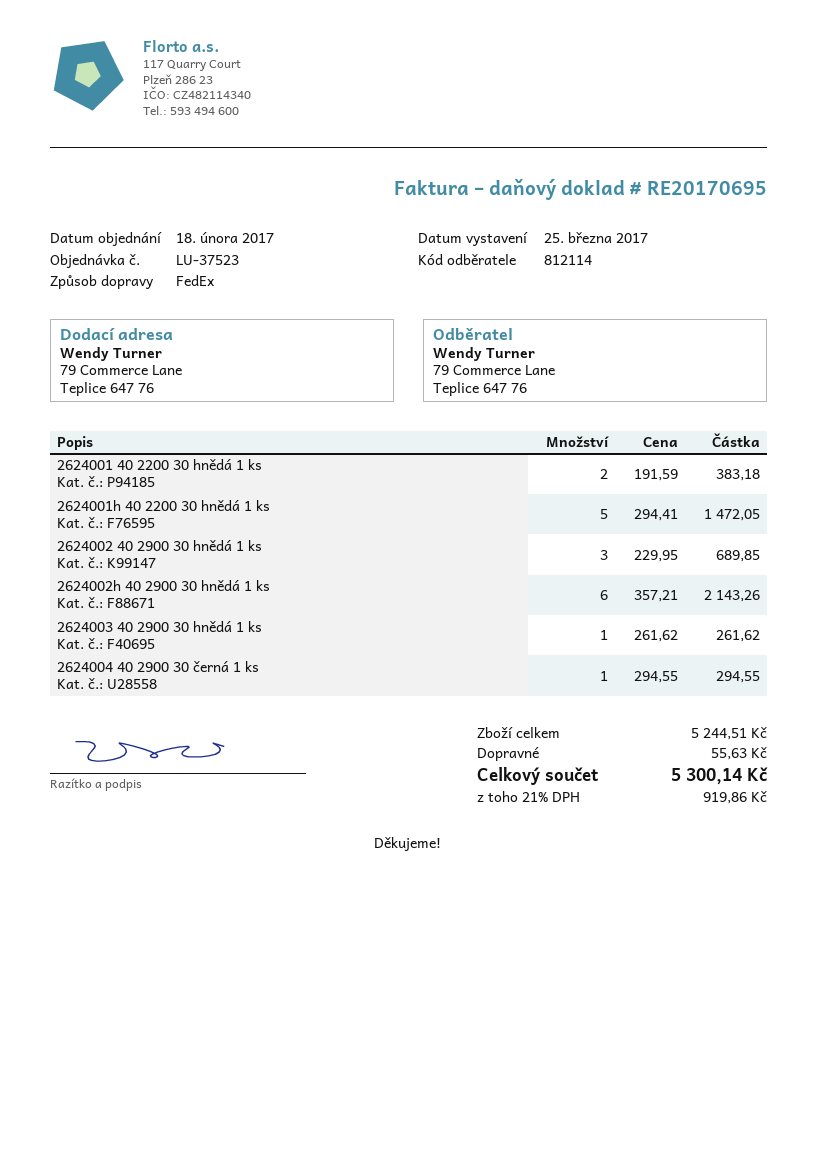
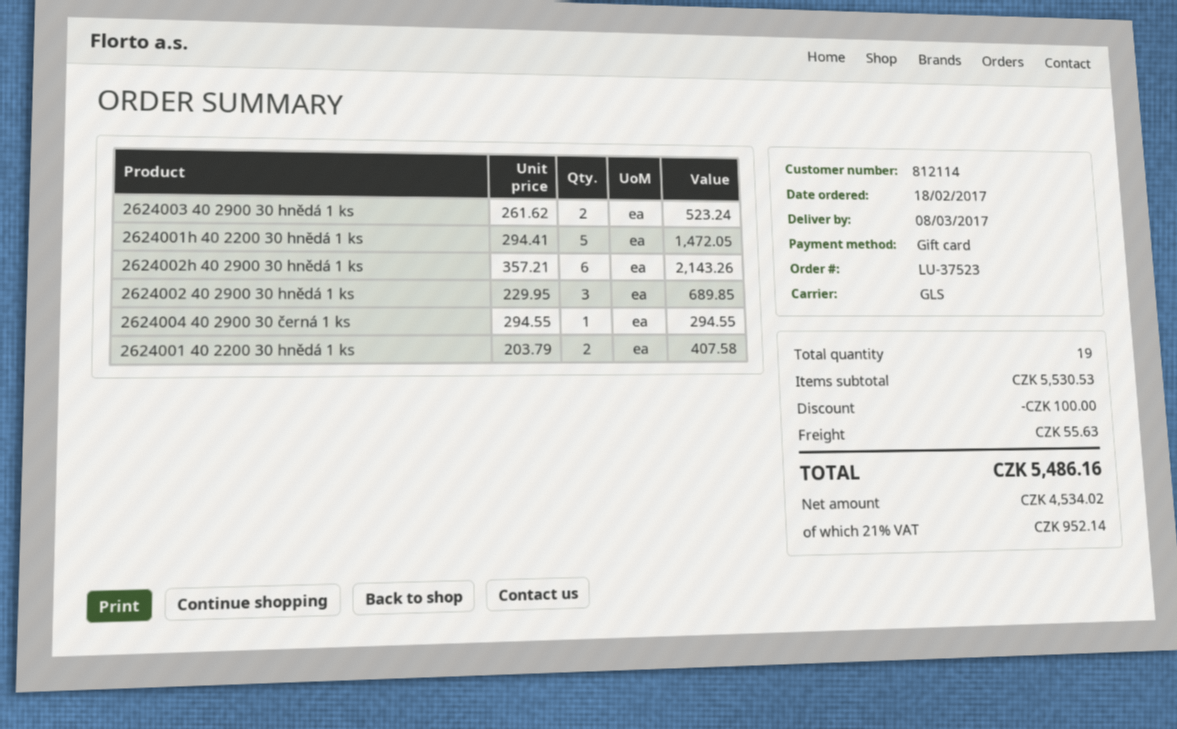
shipping method: FedEx -> GLS
2624001 40 2200 30 hnědá 1 ks: 2 x 191.59 = 383.18 -> 2 x 203.79 = 407.58
2624003 40 2900 30 hnědá 1 ks: 1 x 261.62 = 261.62 -> 2 x 261.62 = 523.24
subtotal: 5244.51 -> 5530.53
discount: none -> 100.00
tax: 21% = 919.86 -> 21% = 952.14
total: 5300.14 -> 5486.16

